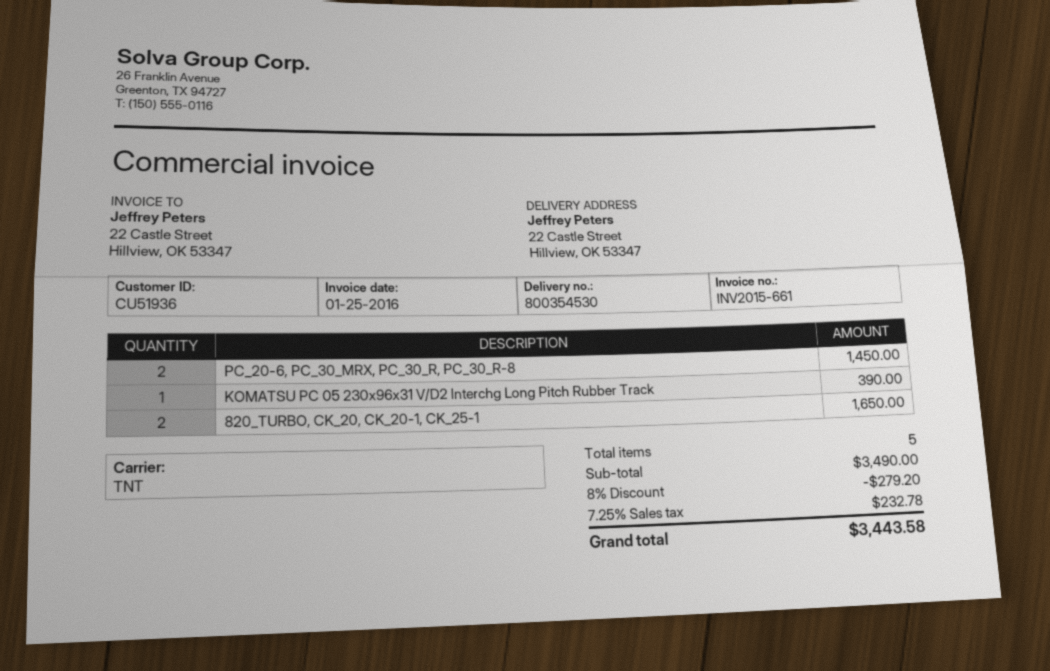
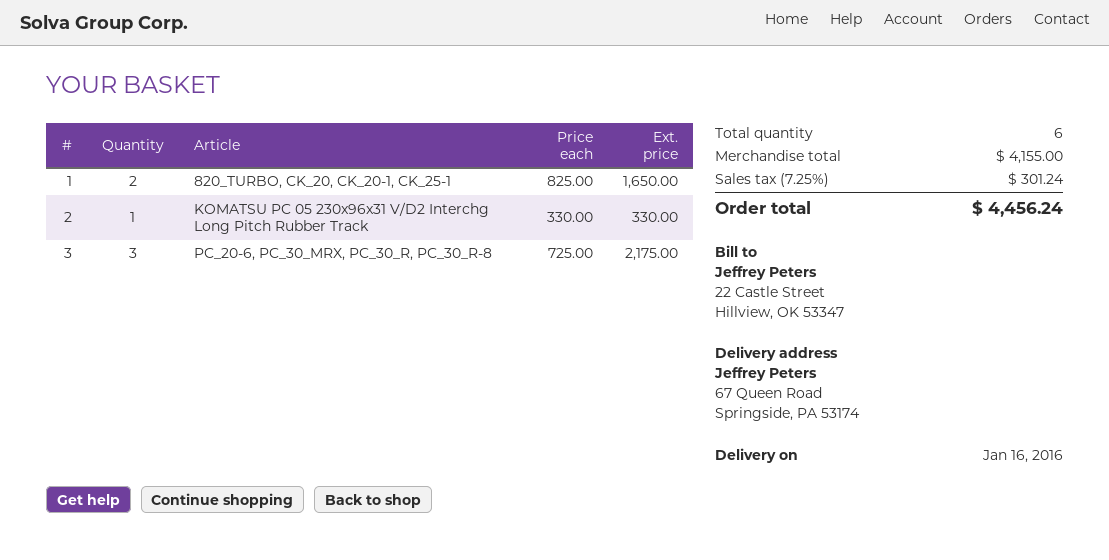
ship to: 22 Castle Street, Hillview, OK 53347 -> 67 Queen Road, Springside, PA 53174
PC_20-6, PC_30_MRX, PC_30_R, PC_30_R-8: 2 for 1450.00 -> 3 for 2175.00
KOMATSU PC 05 230x96x31 V/D2 Interchg Long Pitch Rubber Track: 1 for 390.00 -> 1 for 330.00
total quantity: 5 -> 6
subtotal: 3490.00 -> 4155.00
discount: 8% = 279.20 -> none
tax: 7.25% = 232.78 -> 7.25% = 301.24
total: 3443.58 -> 4456.24

